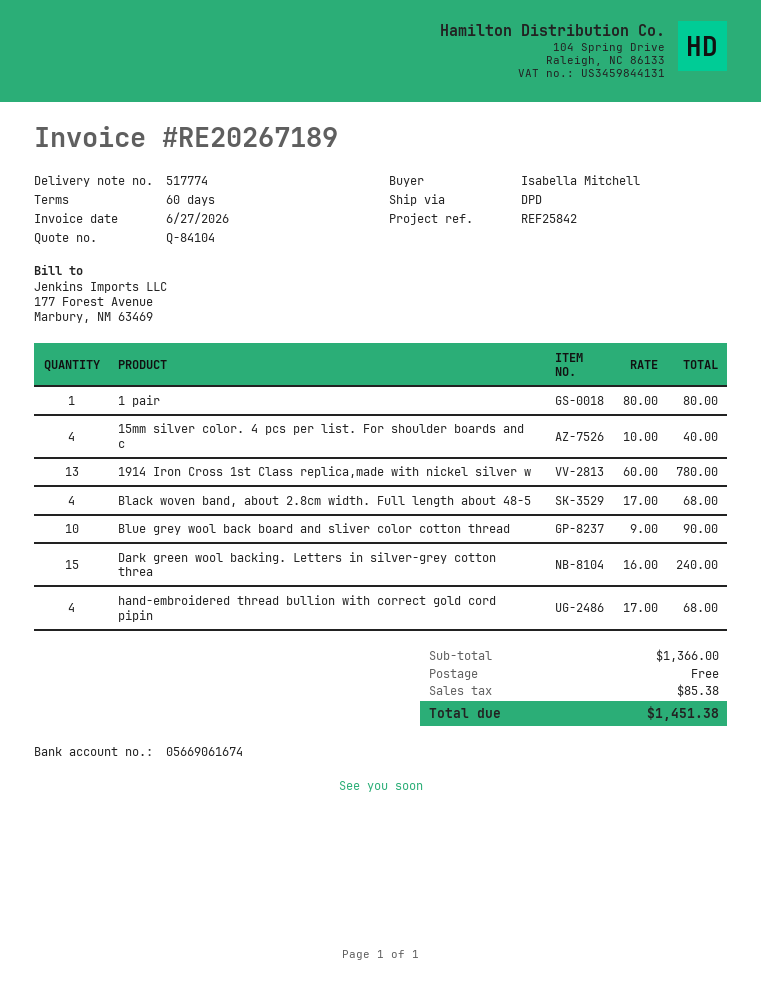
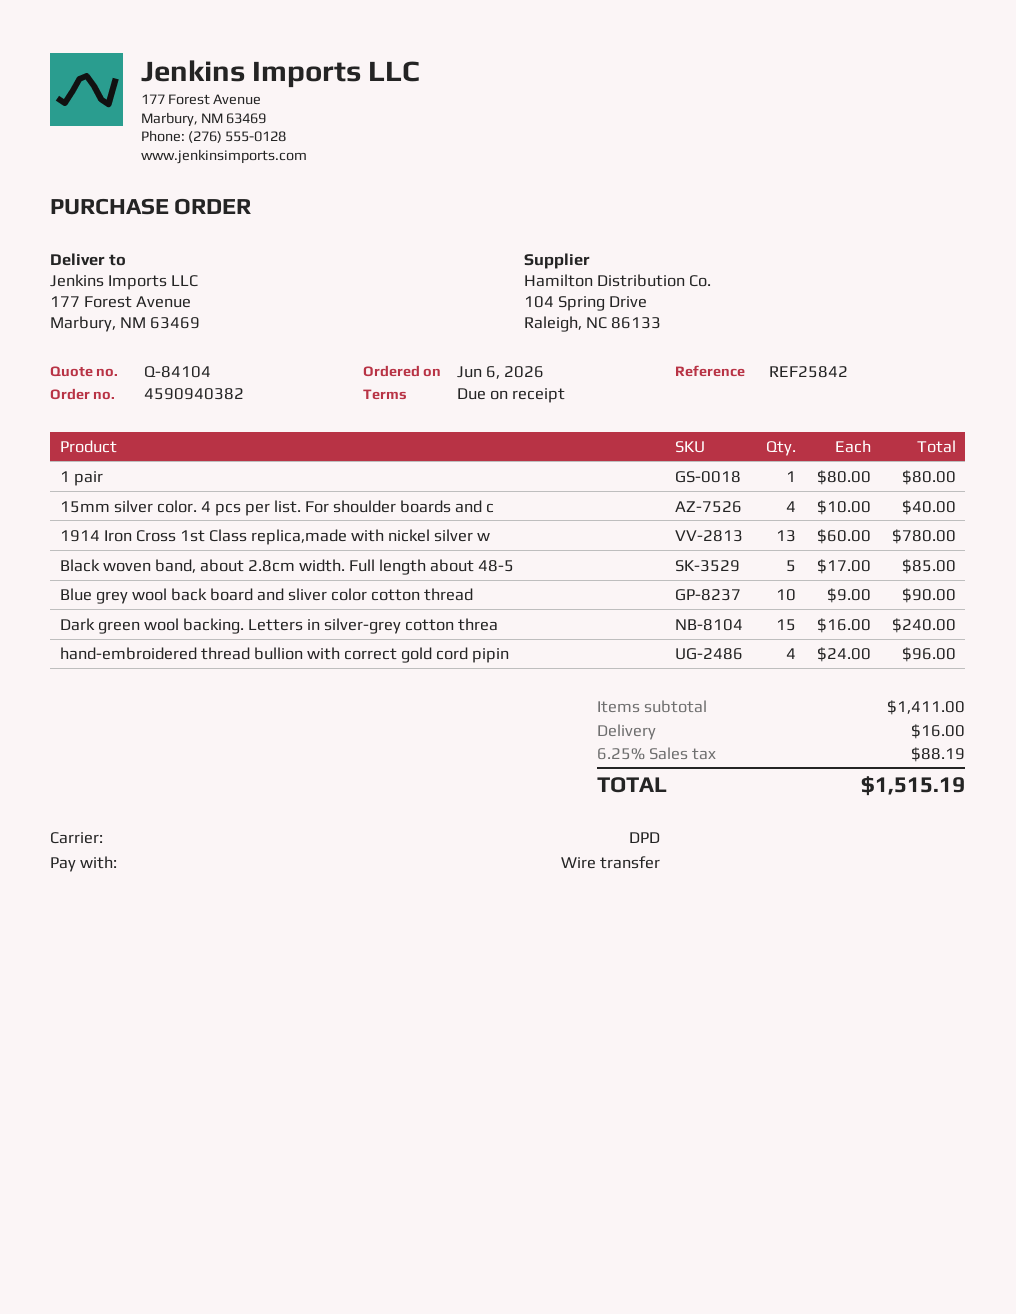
payment terms: 60 days -> on receipt
Black woven band, about 2.8cm width. Full length about 48-5: 4 x 17.00 = 68.00 -> 5 x 17.00 = 85.00
hand-embroidered thread bullion with correct gold cord pipin: 4 x 17.00 = 68.00 -> 4 x 24.00 = 96.00
subtotal: 1366.00 -> 1411.00
shipping: 0.00 -> 16.00
tax: 85.38 -> 88.19
total: 1451.38 -> 1515.19

